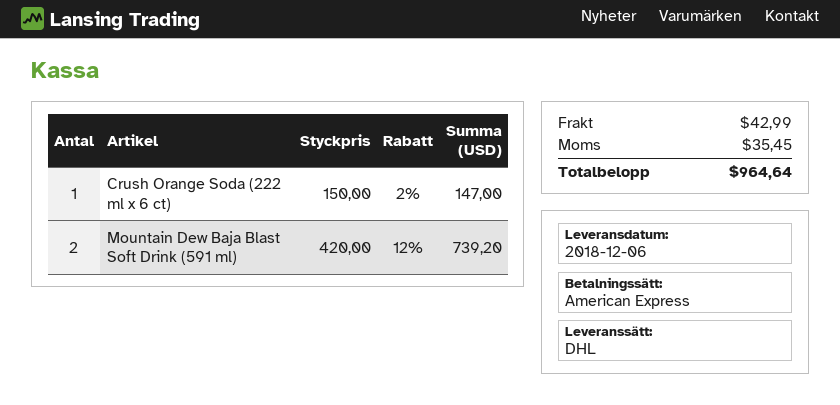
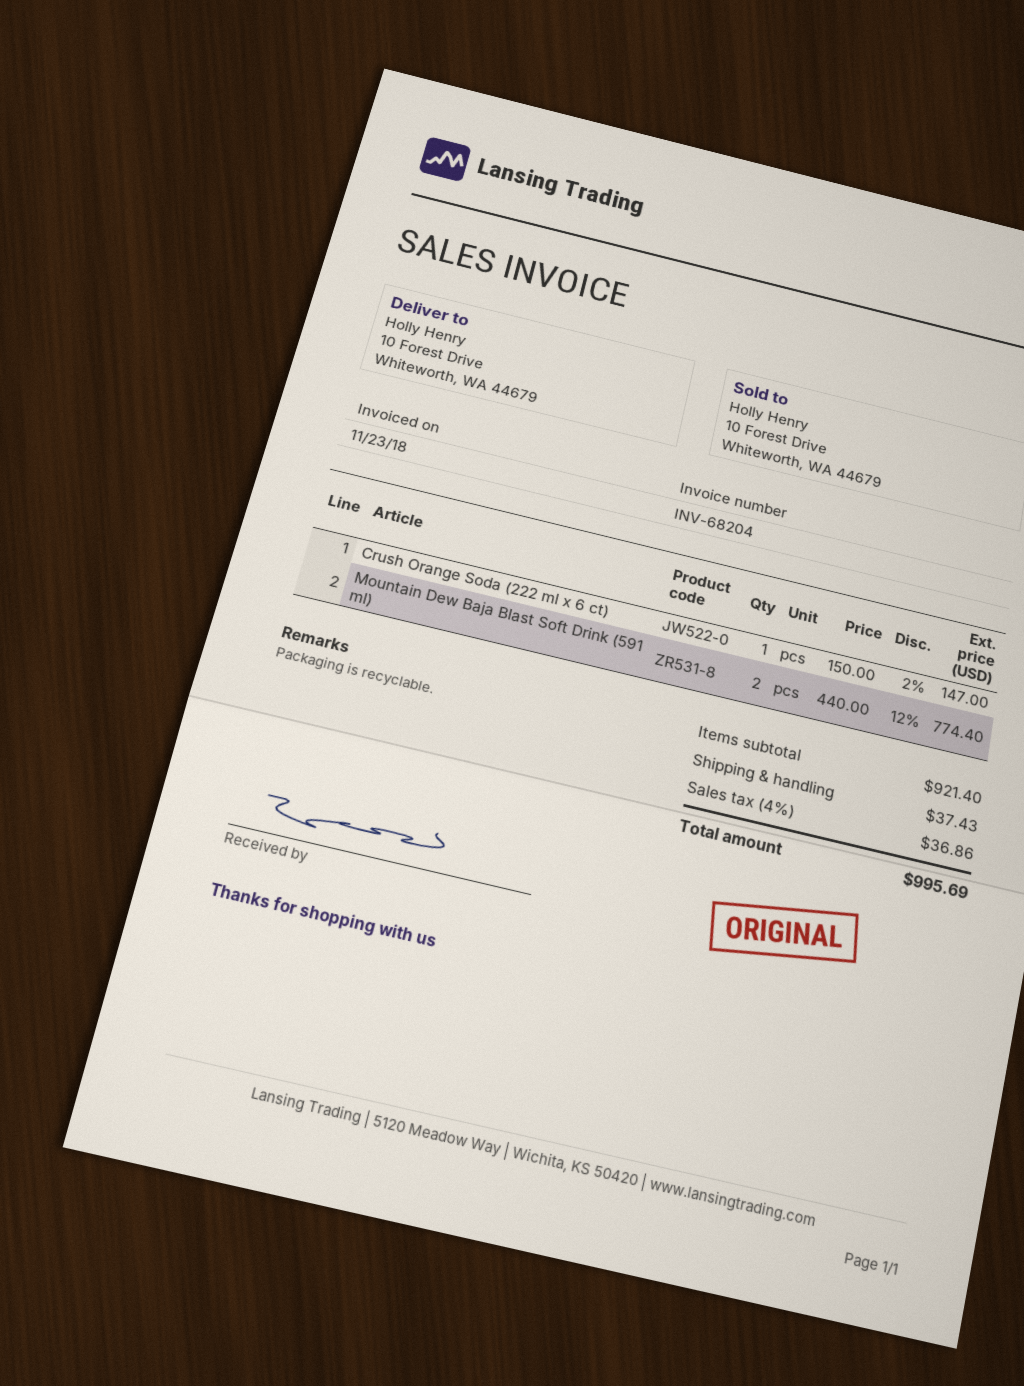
Mountain Dew Baja Blast Soft Drink (591 ml): 2 x 420.00 - 12% = 739.20 -> 2 x 440.00 - 12% = 774.40
shipping: 42.99 -> 37.43
tax: 35.45 -> 36.86
total: 964.64 -> 995.69

